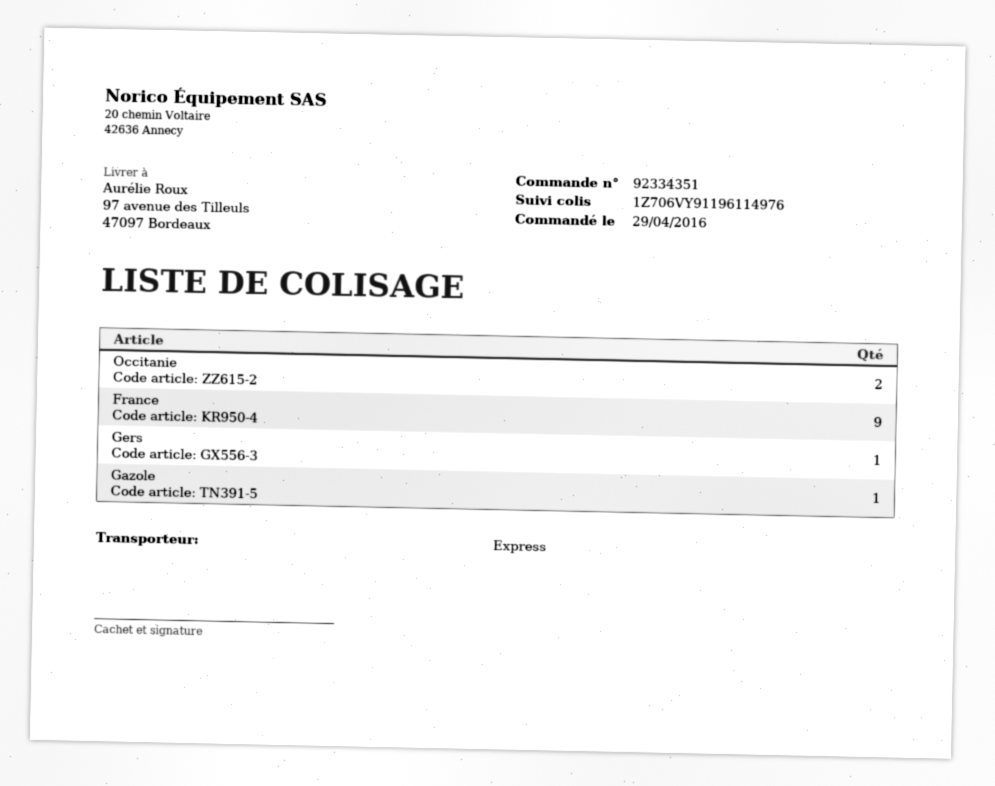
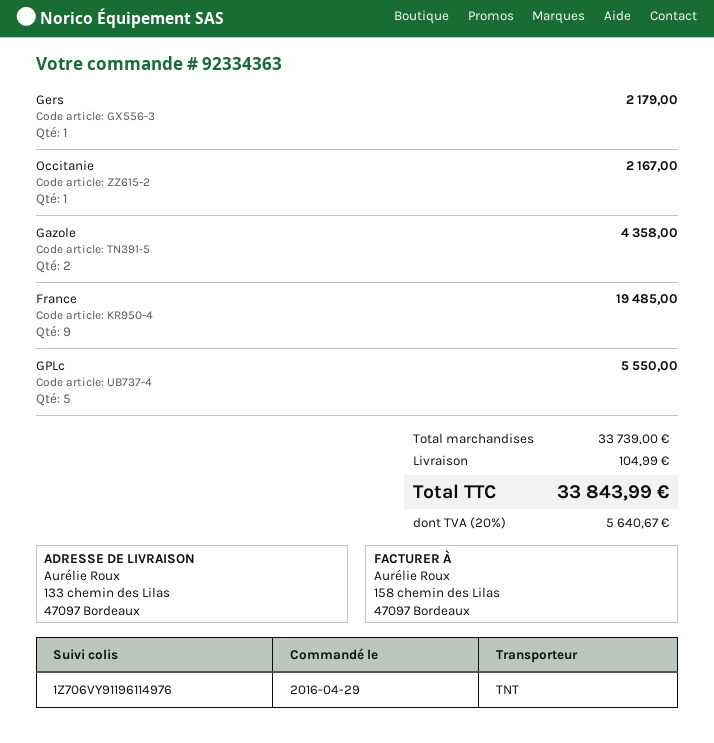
order number: 92334351 -> 92334363
shipping method: express -> TNT
ship to: 97 avenue des Tilleuls, 47097 Bordeaux -> 133 chemin des Lilas, 47097 Bordeaux
Occitanie: 2 -> 1
Gazole: 1 -> 2
GPLc: none -> 5

